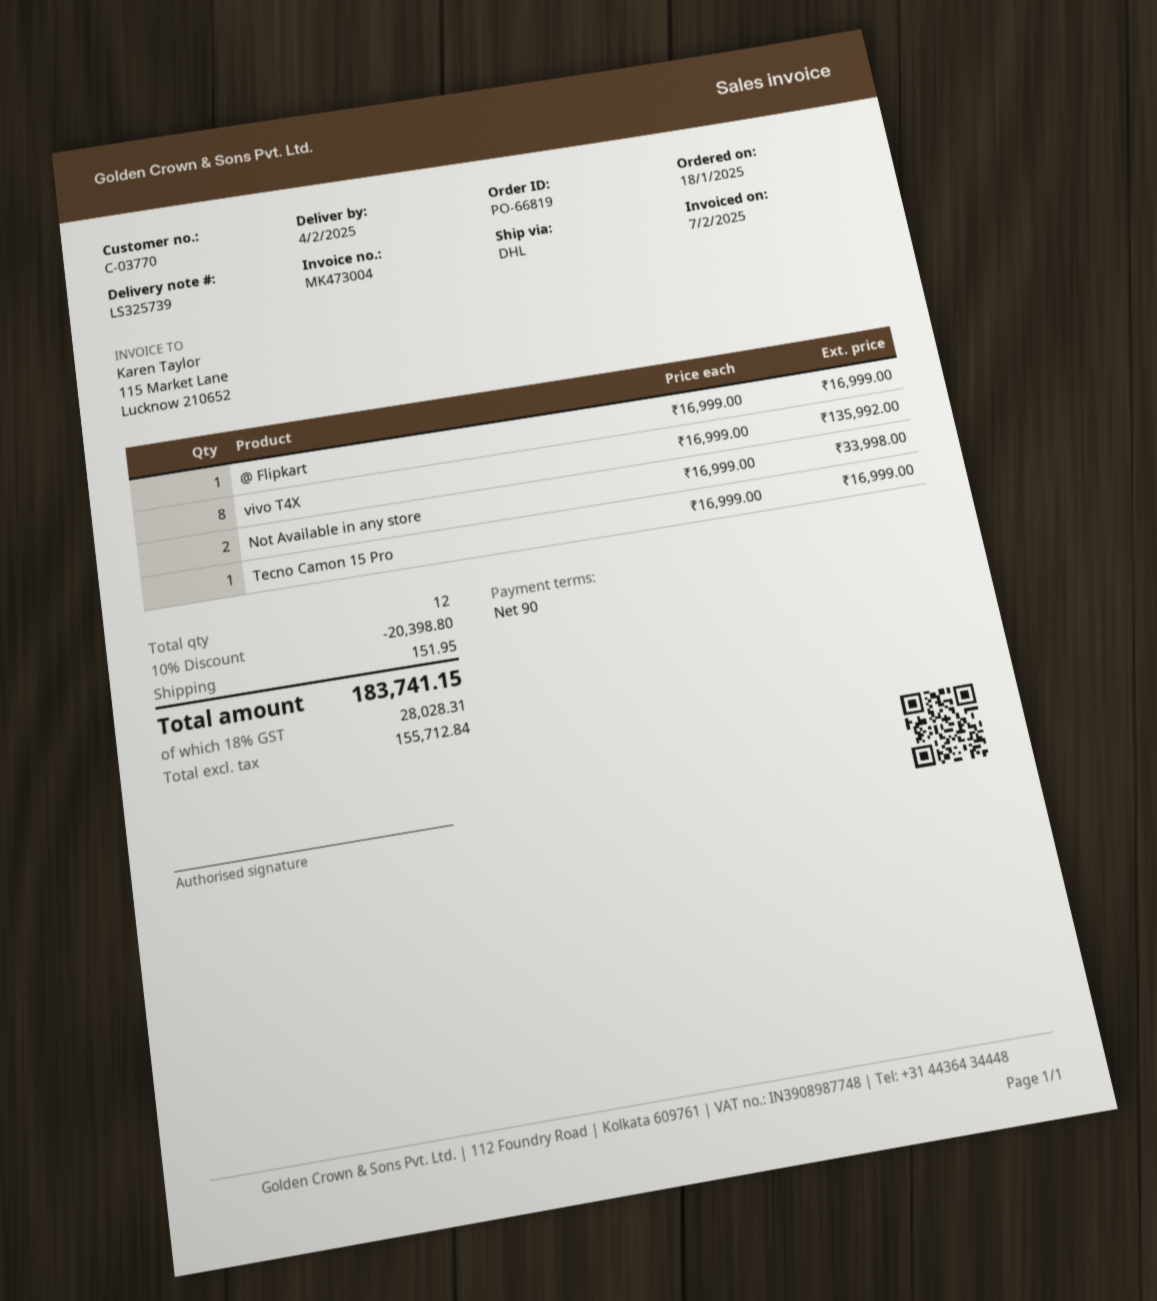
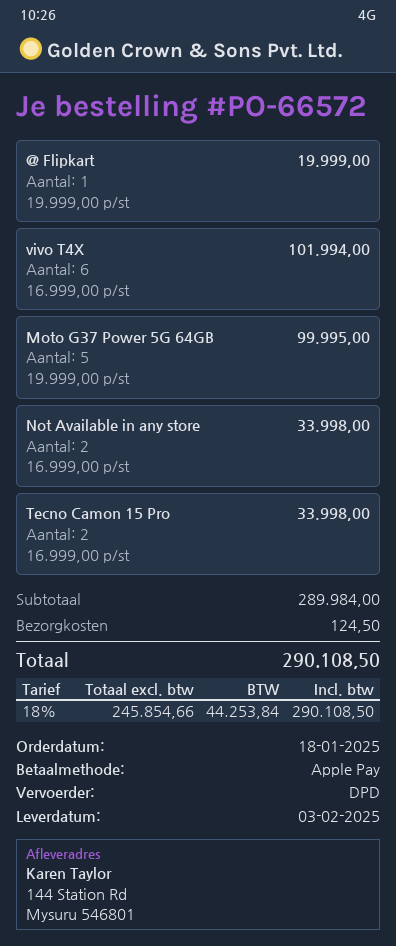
order number: PO-66819 -> PO-66572
delivery date: 2025-02-04 -> 2025-02-03
shipping method: DHL -> DPD
@ Flipkart: 1 x 16999.00 = 16999.00 -> 1 x 19999.00 = 19999.00
vivo T4X: 8 x 16999.00 = 135992.00 -> 6 x 16999.00 = 101994.00
Tecno Camon 15 Pro: 1 x 16999.00 = 16999.00 -> 2 x 16999.00 = 33998.00
Moto G37 Power 5G 64GB: none -> 5 x 19999.00 = 99995.00
discount: 10% = 20398.80 -> none
shipping: 151.95 -> 124.50
net: 155712.84 -> 245854.66
tax: 18% = 28028.31 -> 18% = 44253.84
total: 183741.15 -> 290108.50

